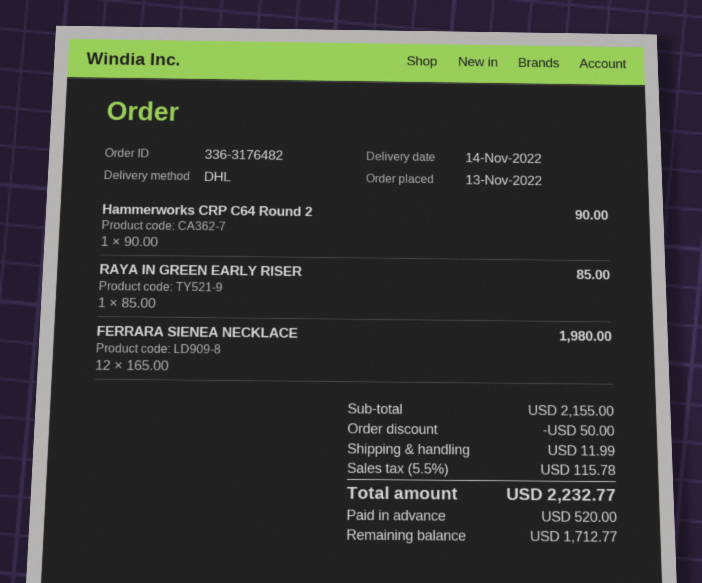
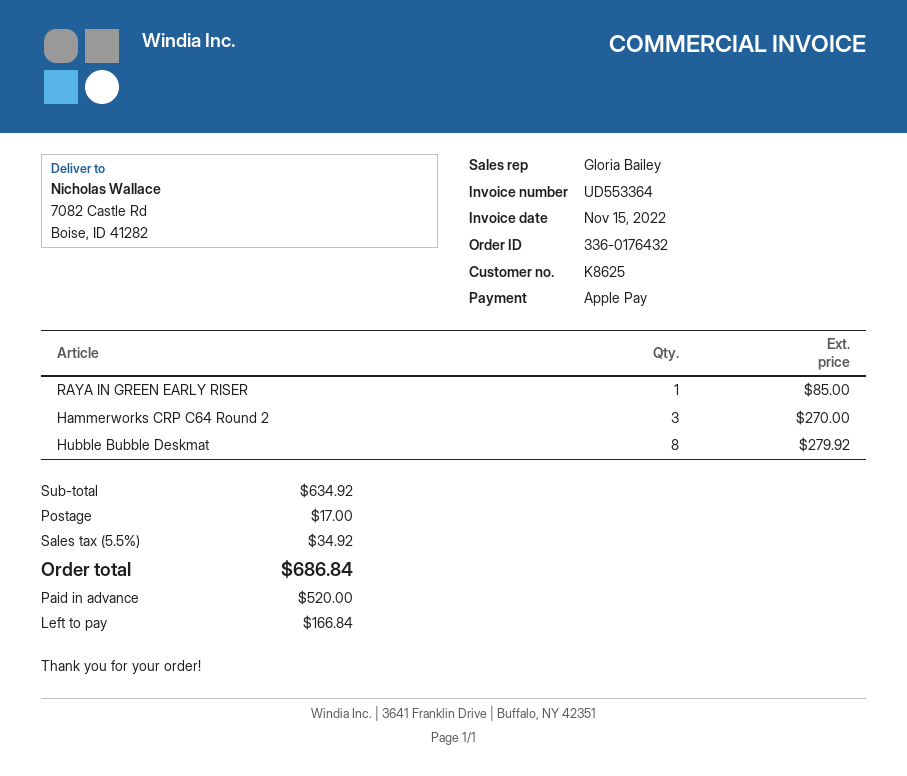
order number: 336-3176482 -> 336-0176432
Hammerworks CRP C64 Round 2: 1 for 90.00 -> 3 for 270.00
FERRARA SIENEA NECKLACE: 12 for 1980.00 -> none
Hubble Bubble Deskmat: none -> 8 for 279.92
subtotal: 2155.00 -> 634.92
discount: 50.00 -> none
shipping: 11.99 -> 17.00
tax: 5.5% = 115.78 -> 5.5% = 34.92
total: 2232.77 -> 686.84
balance: 1712.77 -> 166.84

